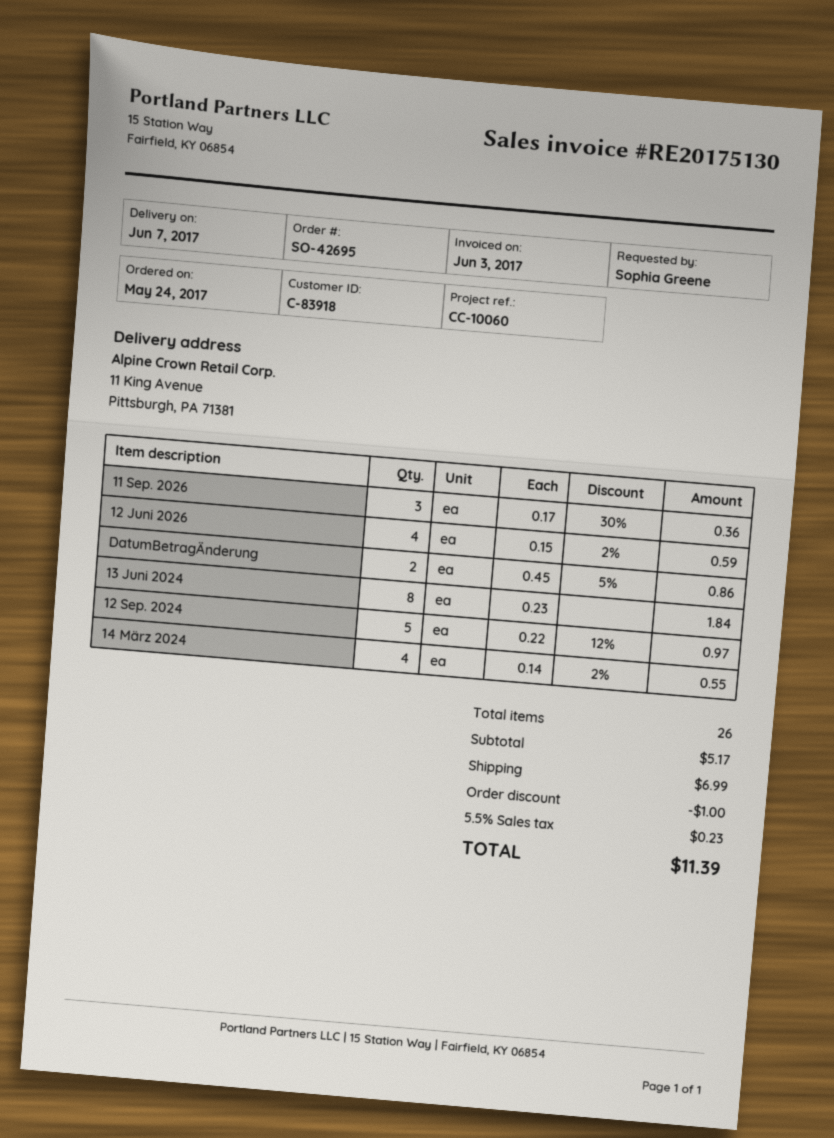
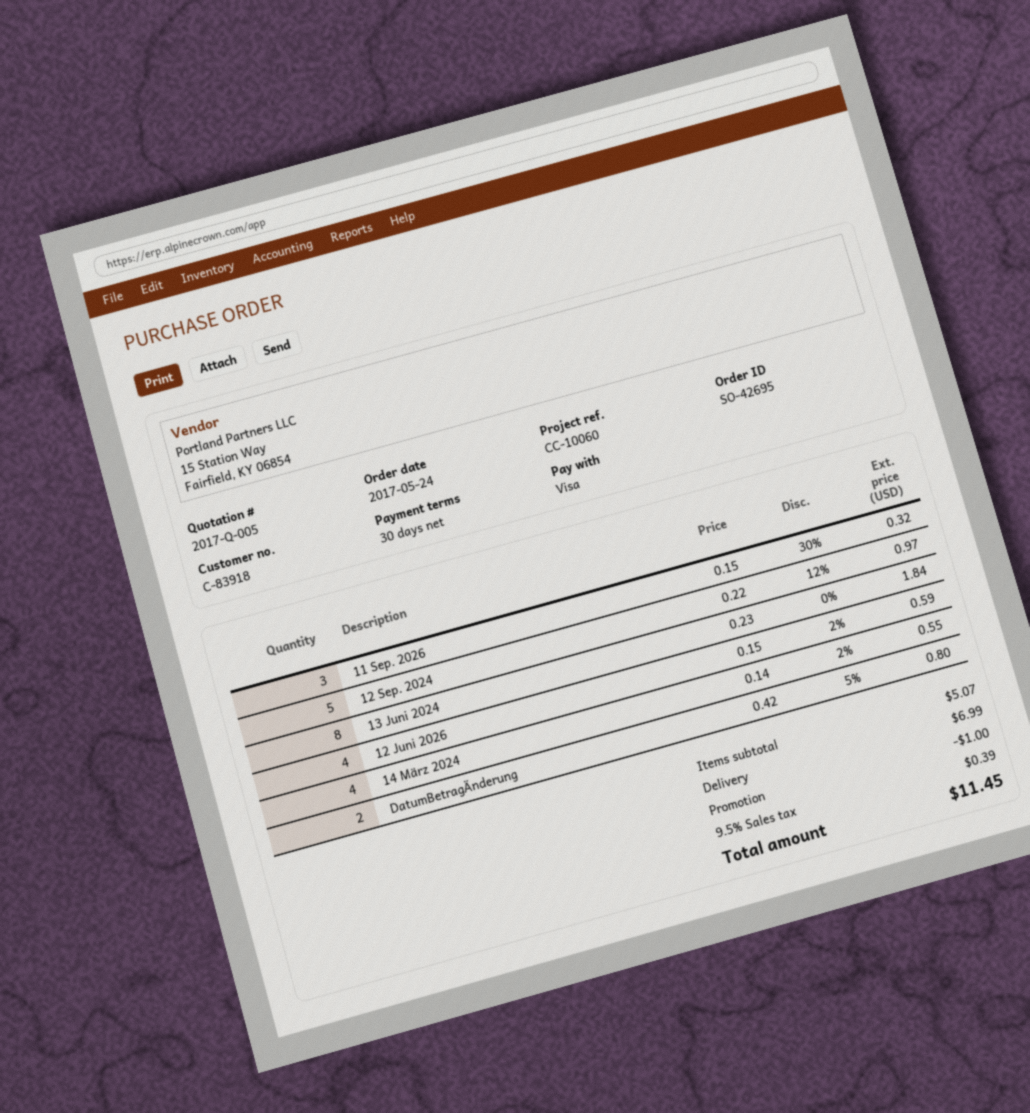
11 Sep. 2026: 3 x 0.17 - 30% = 0.36 -> 3 x 0.15 - 30% = 0.32
DatumBetragÄnderung: 2 x 0.45 - 5% = 0.86 -> 2 x 0.42 - 5% = 0.80
subtotal: 5.17 -> 5.07
tax: 5.5% = 0.23 -> 9.5% = 0.39
total: 11.39 -> 11.45

